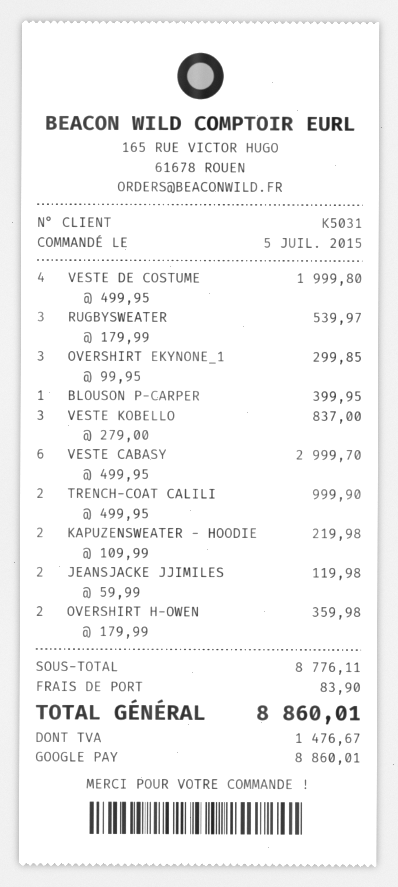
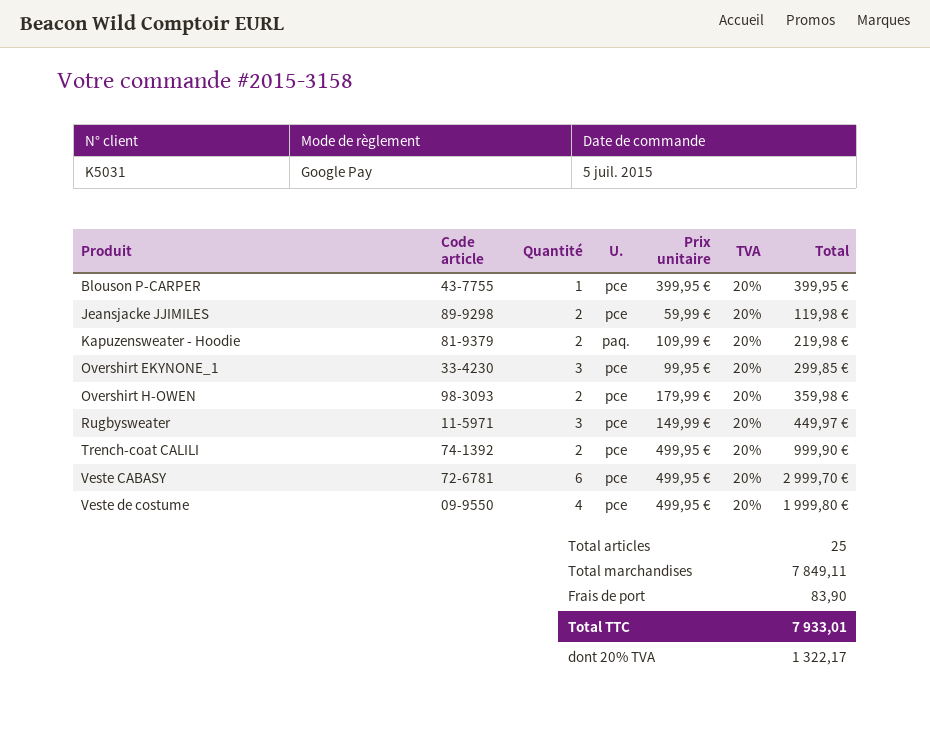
RUGBYSWEATER: 3 x 179.99 = 539.97 -> 3 x 149.99 = 449.97
VESTE KOBELLO: 3 x 279.00 = 837.00 -> none
subtotal: 8776.11 -> 7849.11
tax: 1476.67 -> 1322.17
total: 8860.01 -> 7933.01

